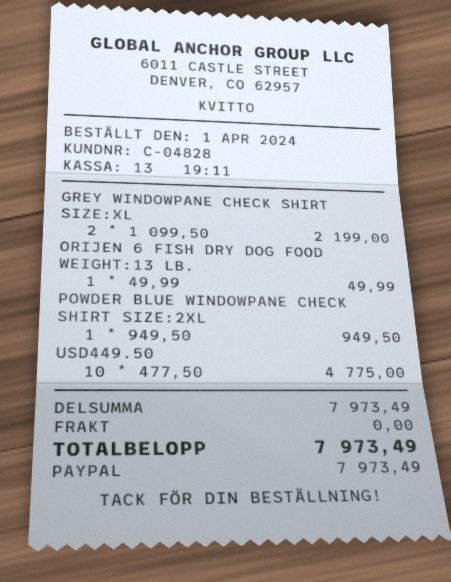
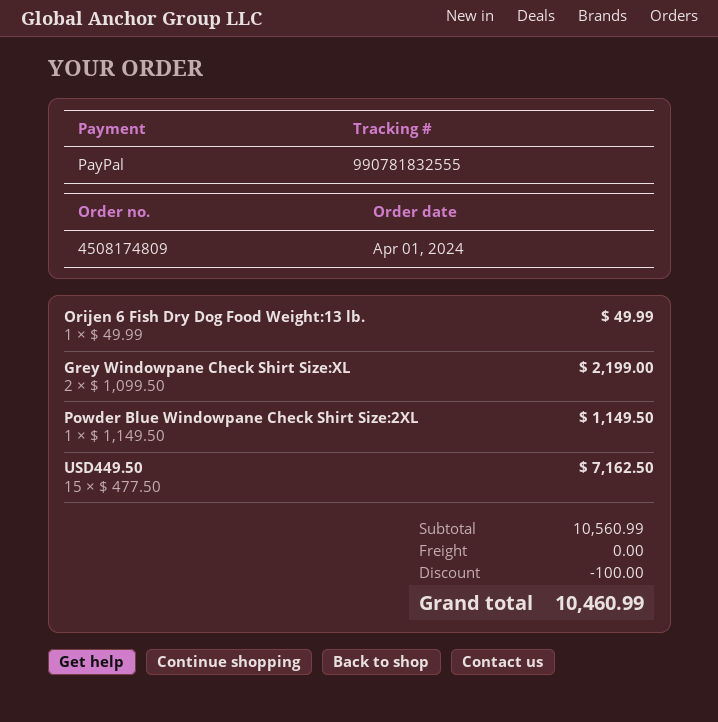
POWDER BLUE WINDOWPANE CHECK SHIRT SIZE:2XL: 1 x 949.50 = 949.50 -> 1 x 1149.50 = 1149.50
USD449.50: 10 x 477.50 = 4775.00 -> 15 x 477.50 = 7162.50
subtotal: 7973.49 -> 10560.99
discount: none -> 100.00
total: 7973.49 -> 10460.99

